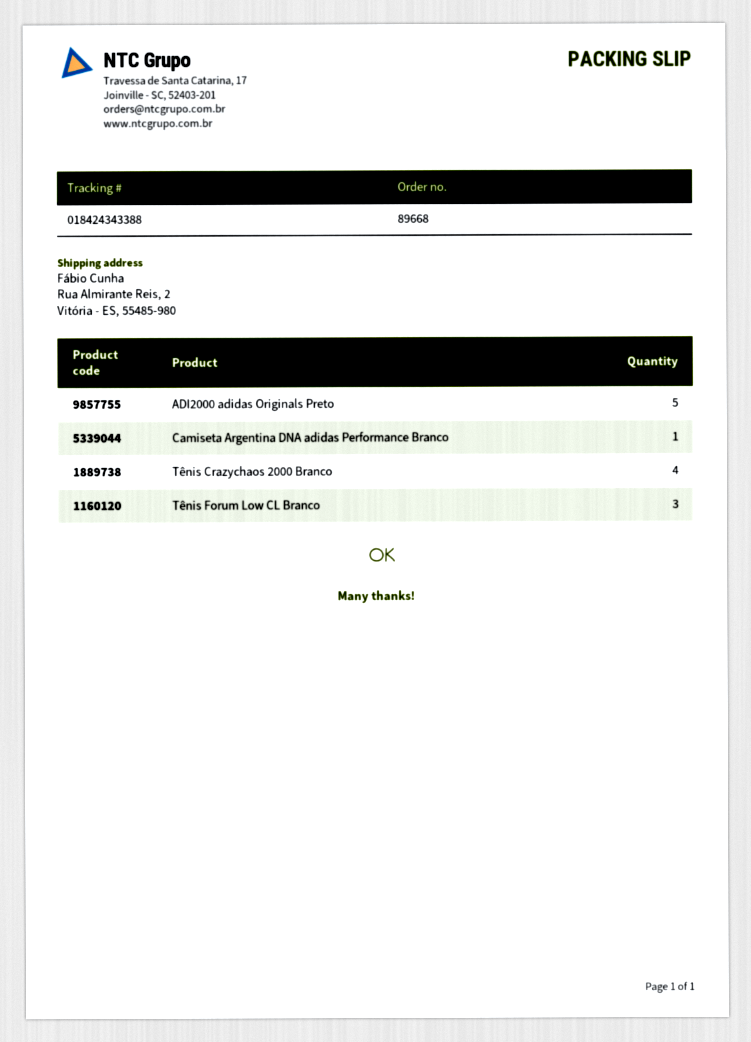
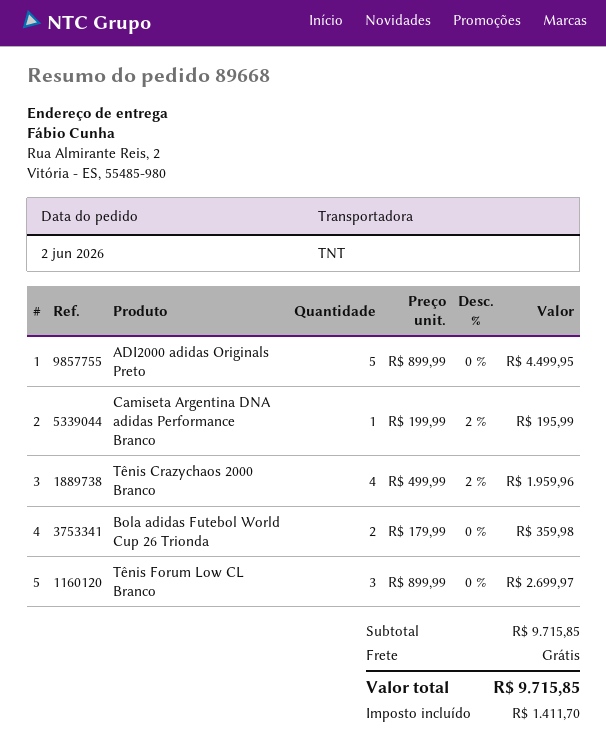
Bola adidas Futebol World Cup 26 Trionda: none -> 2

